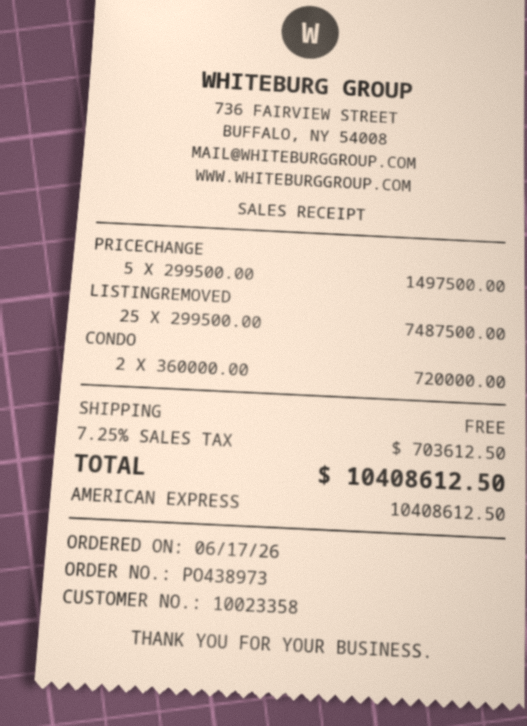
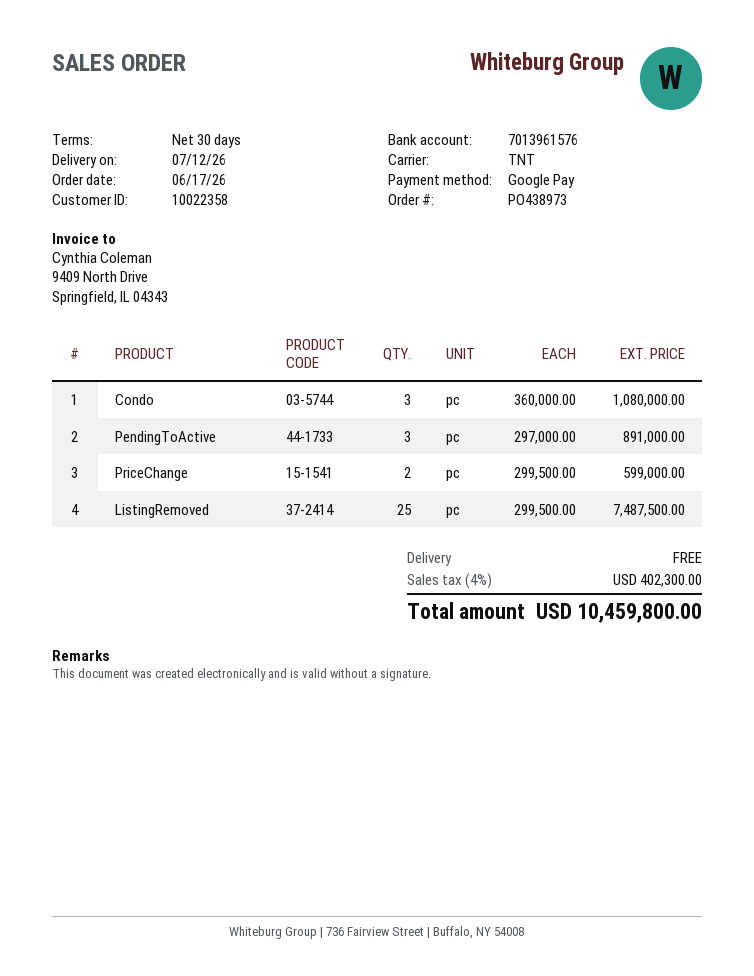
customer number: 10023358 -> 10022358
payment method: American Express -> Google Pay
PRICECHANGE: 5 x 299500.00 = 1497500.00 -> 2 x 299500.00 = 599000.00
CONDO: 2 x 360000.00 = 720000.00 -> 3 x 360000.00 = 1080000.00
PendingToActive: none -> 3 x 297000.00 = 891000.00
tax: 7.25% = 703612.50 -> 4% = 402300.00
total: 10408612.50 -> 10459800.00

